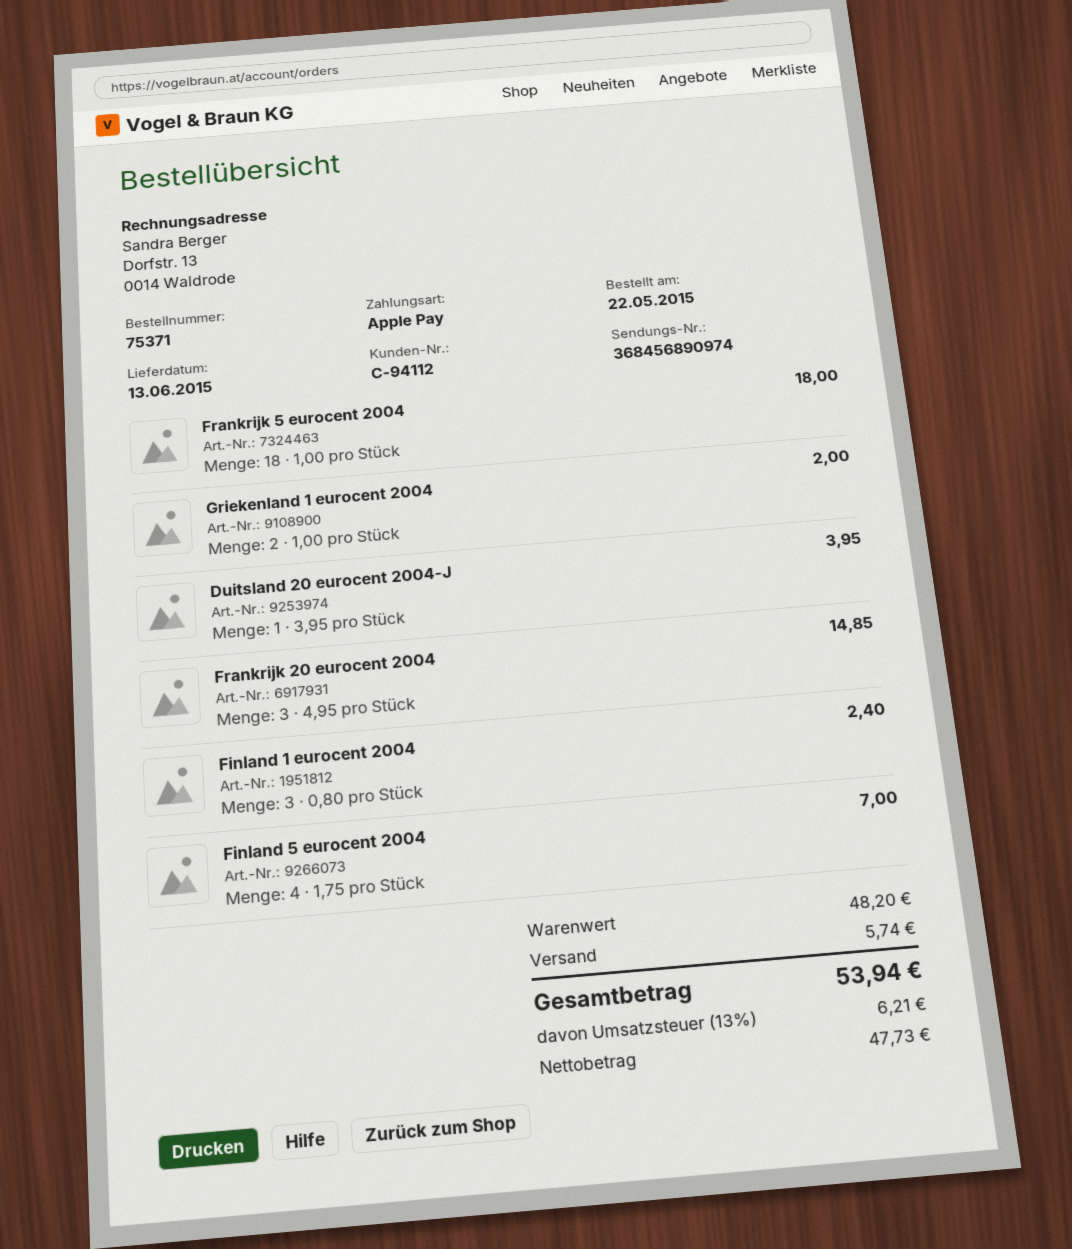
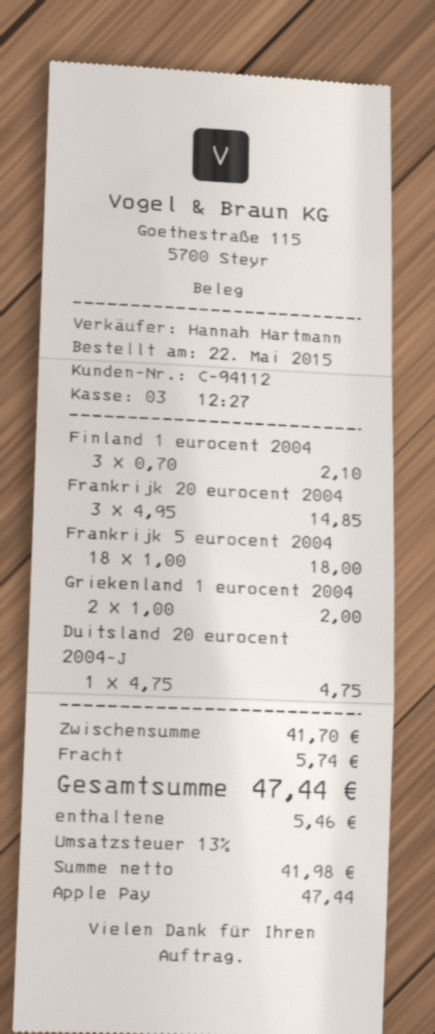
Duitsland 20 eurocent 2004-J: 1 x 3.95 = 3.95 -> 1 x 4.75 = 4.75
Finland 1 eurocent 2004: 3 x 0.80 = 2.40 -> 3 x 0.70 = 2.10
Finland 5 eurocent 2004: 4 x 1.75 = 7.00 -> none
subtotal: 48.20 -> 41.70
net: 47.73 -> 41.98
tax: 13% = 6.21 -> 13% = 5.46
total: 53.94 -> 47.44

